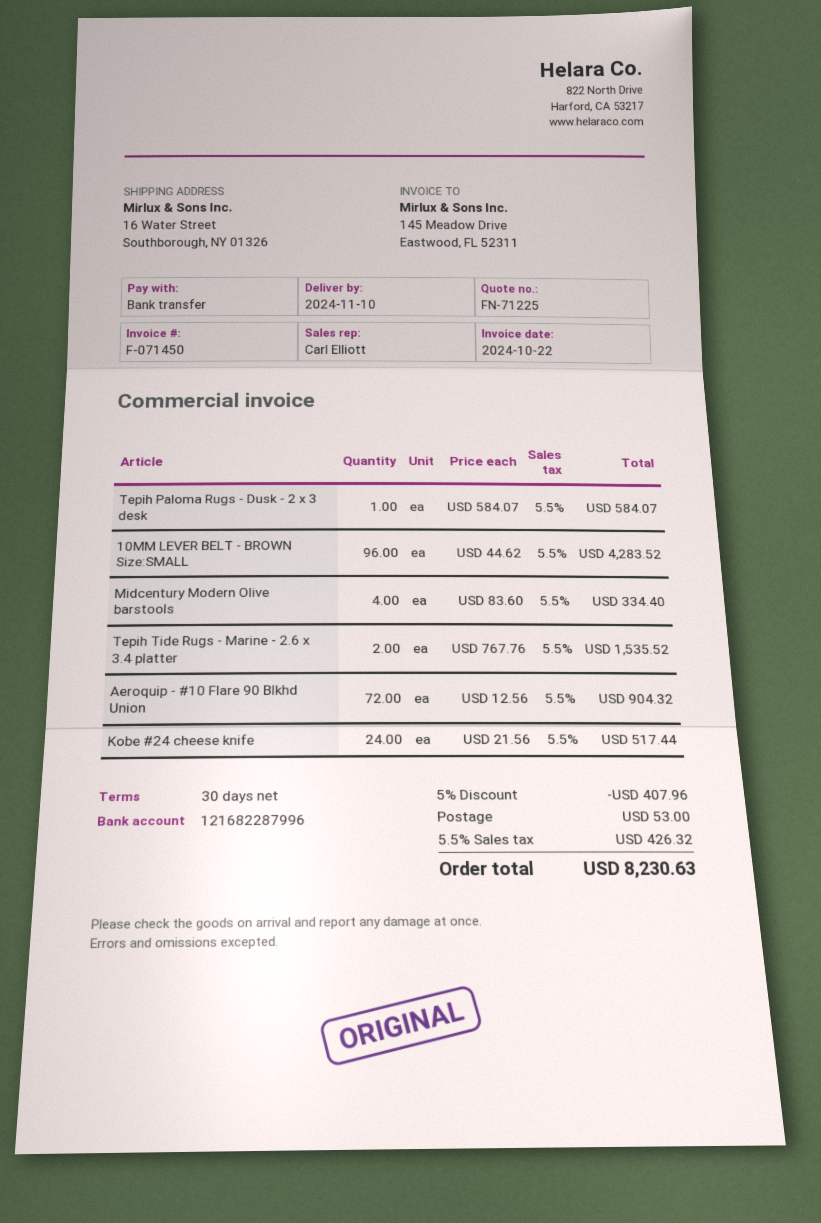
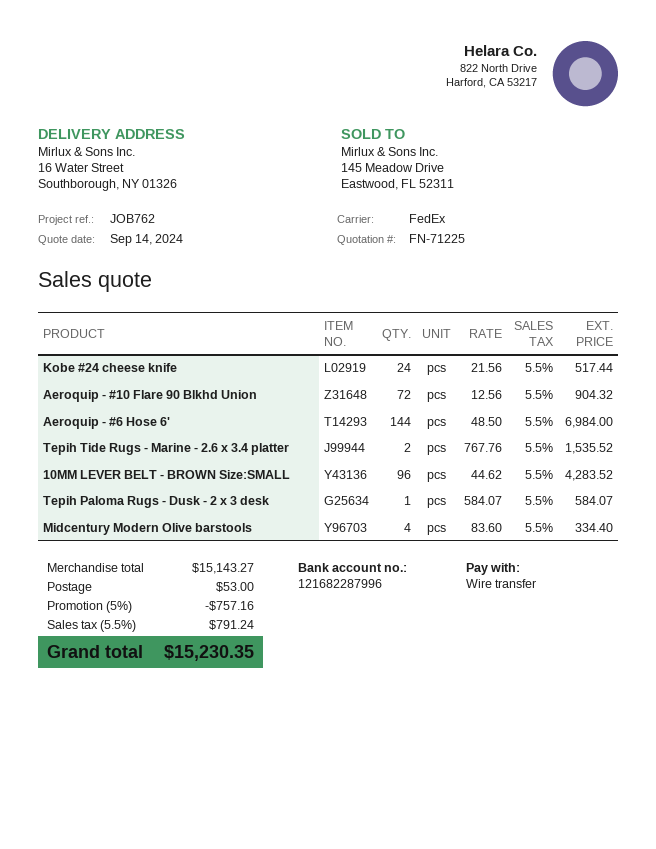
Aeroquip - #6 Hose 6': none -> 144 x 48.50 = 6984.00
discount: 5% = 407.96 -> 5% = 757.16
tax: 5.5% = 426.32 -> 5.5% = 791.24
total: 8230.63 -> 15230.35

